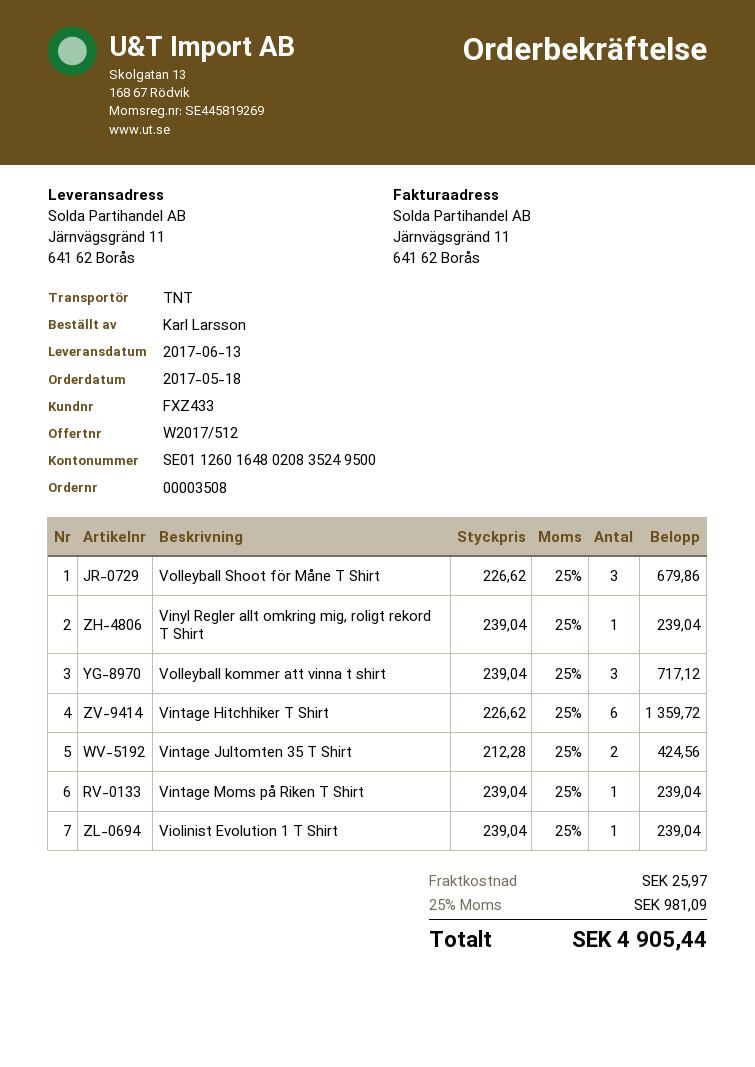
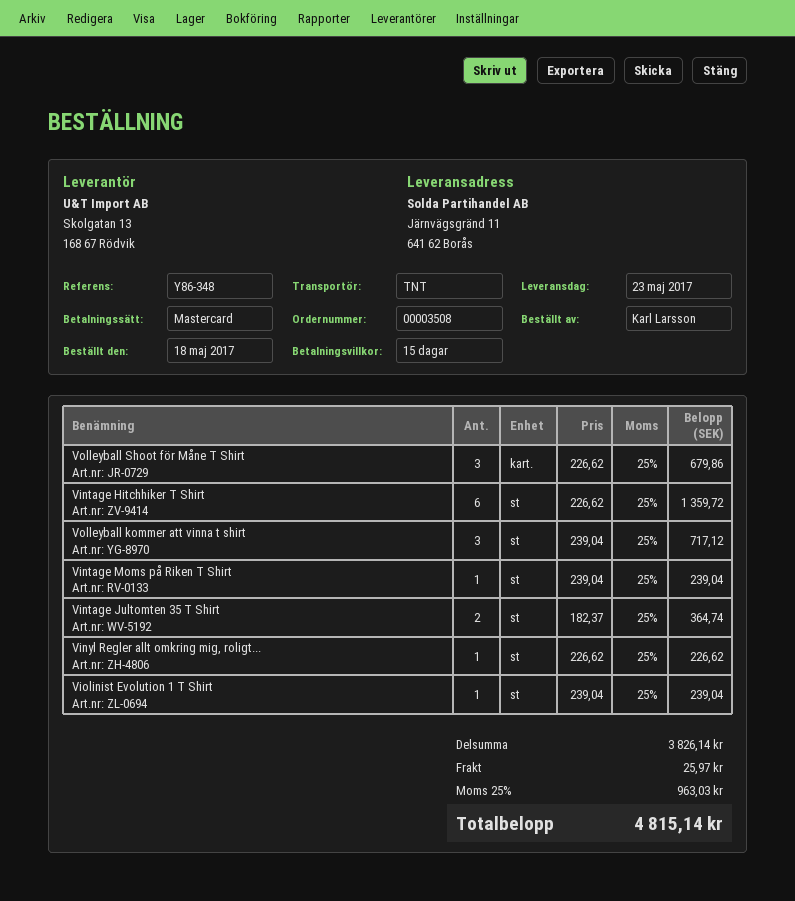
delivery date: 2017-06-13 -> 2017-05-23
Vinyl Regler allt omkring mig, roligt rekord T Shirt: 1 x 239.04 = 239.04 -> 1 x 226.62 = 226.62
Vintage Jultomten 35 T Shirt: 2 x 212.28 = 424.56 -> 2 x 182.37 = 364.74
tax: 25% = 981.09 -> 25% = 963.03
total: 4905.44 -> 4815.14

